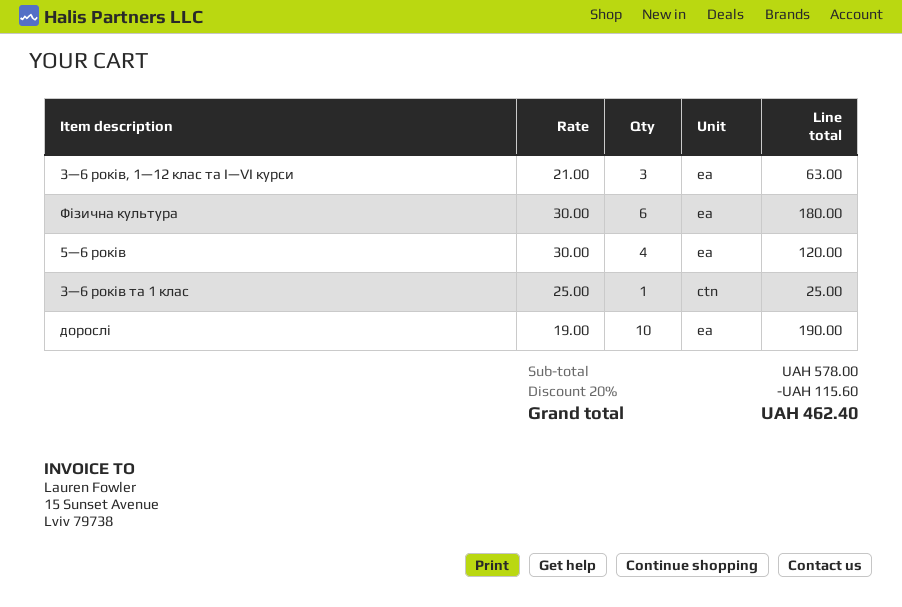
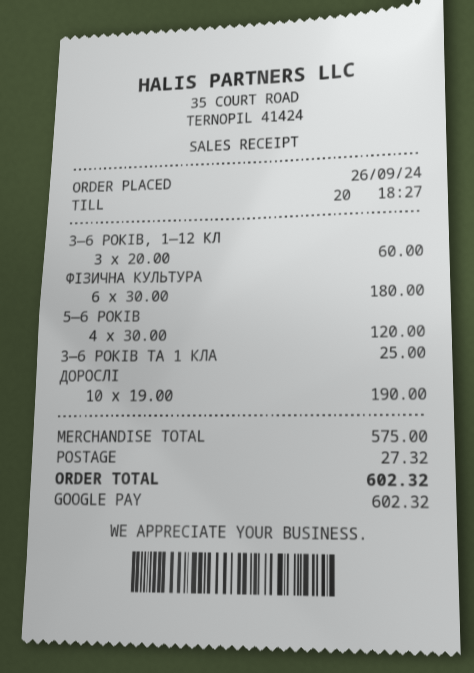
3—6 років, 1—12 клас та I—VI курси: 3 x 21.00 = 63.00 -> 3 x 20.00 = 60.00
subtotal: 578.00 -> 575.00
discount: 20% = 115.60 -> none
shipping: none -> 27.32
total: 462.40 -> 602.32

